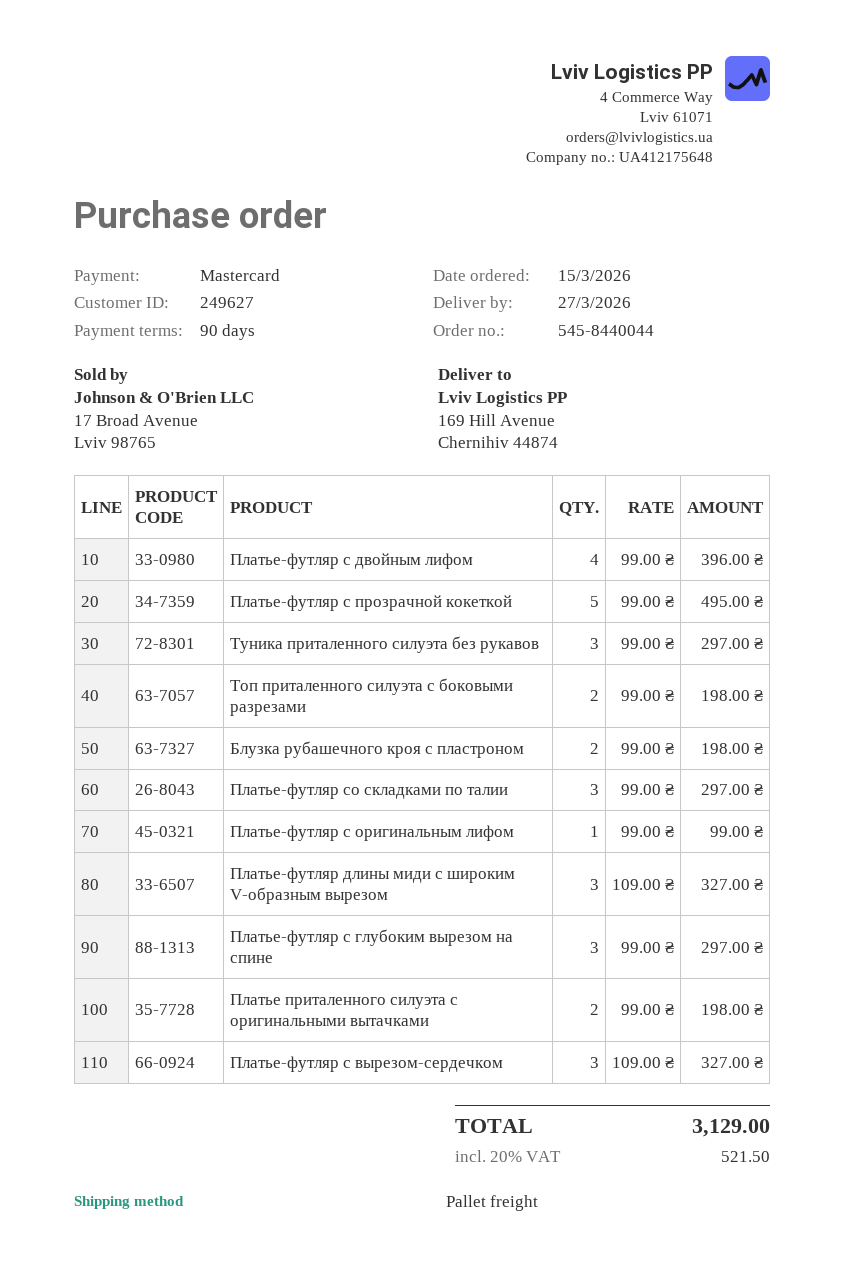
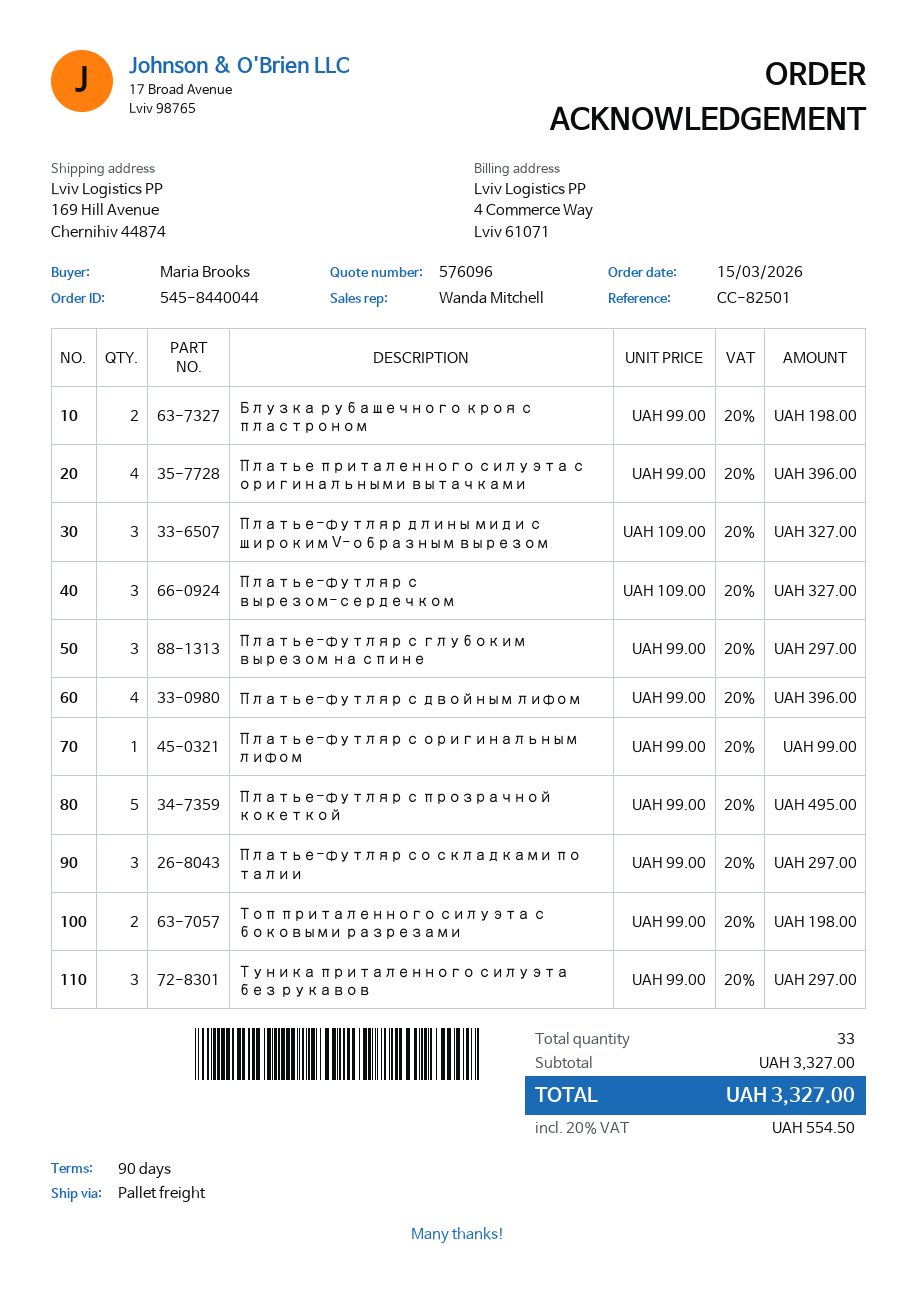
Платье приталенного силуэта с оригинальными вытачками: 2 x 99.00 = 198.00 -> 4 x 99.00 = 396.00
tax: 20% = 521.50 -> 20% = 554.50
total: 3129.00 -> 3327.00

